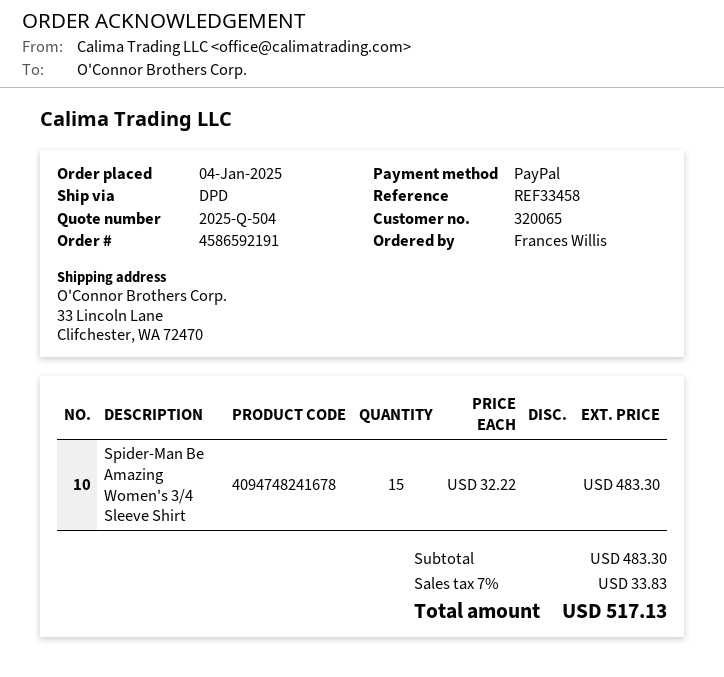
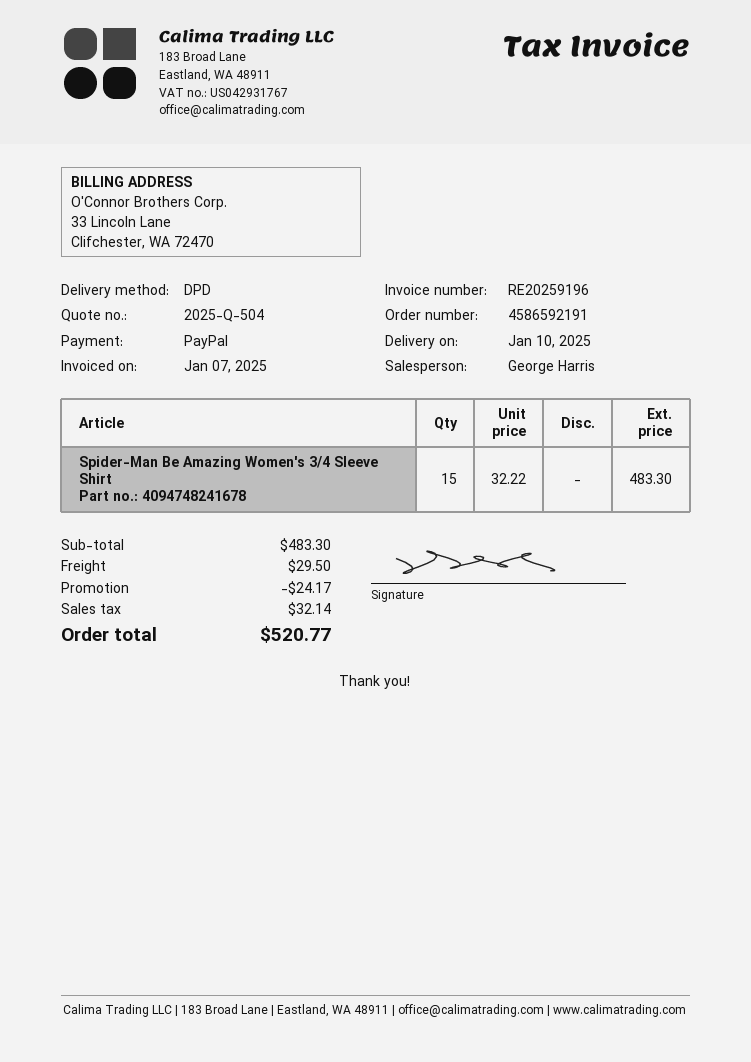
discount: none -> 24.17
shipping: none -> 29.50
tax: 33.83 -> 32.14
total: 517.13 -> 520.77

